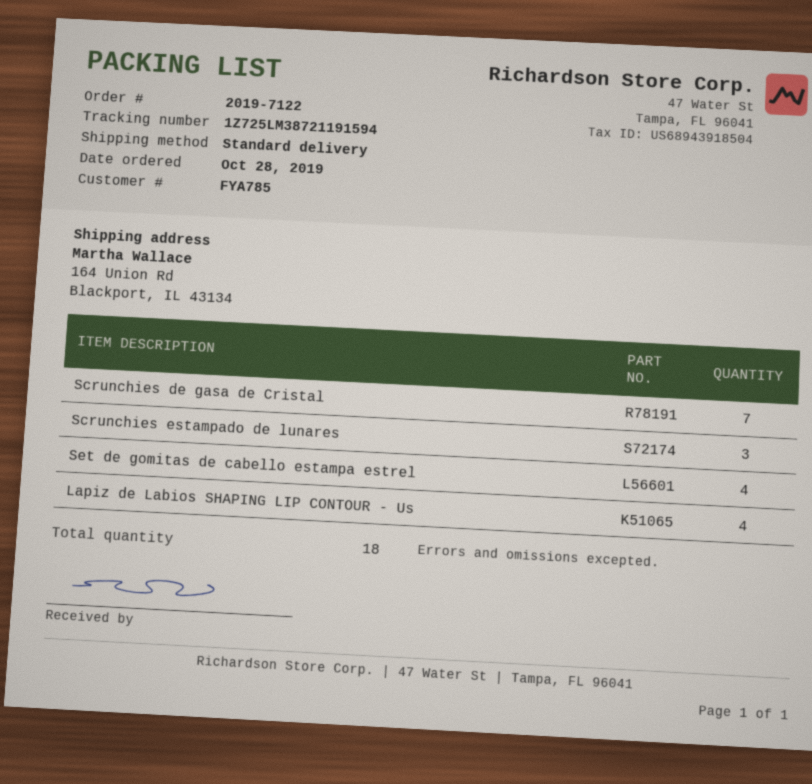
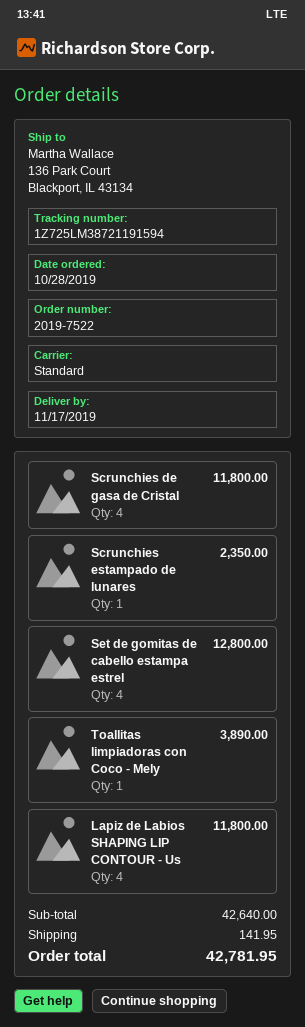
order number: 2019-7122 -> 2019-7522
ship to: 164 Union Rd, Blackport, IL 43134 -> 136 Park Court, Blackport, IL 43134
Scrunchies de gasa de Cristal: 7 -> 4
Scrunchies estampado de lunares: 3 -> 1
Toallitas limpiadoras con Coco - Mely: none -> 1

